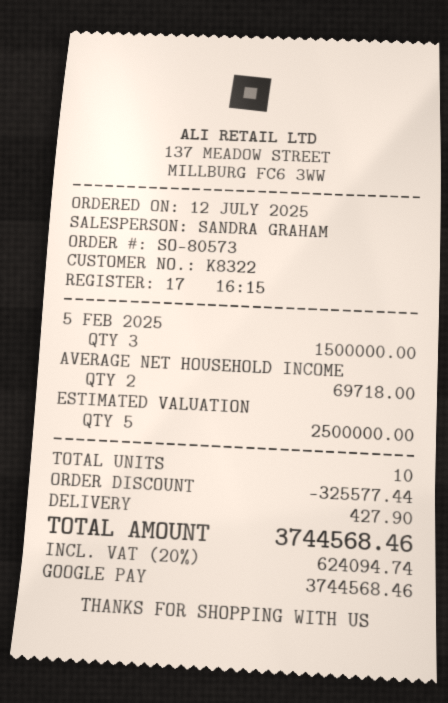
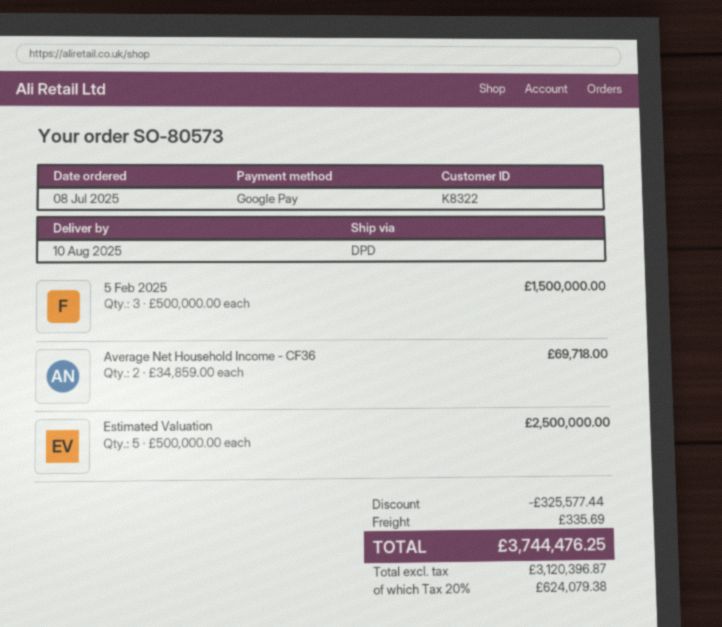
order date: 2025-07-12 -> 2025-07-08
shipping: 427.90 -> 335.69
tax: 20% = 624094.74 -> 20% = 624079.38
total: 3744568.46 -> 3744476.25

